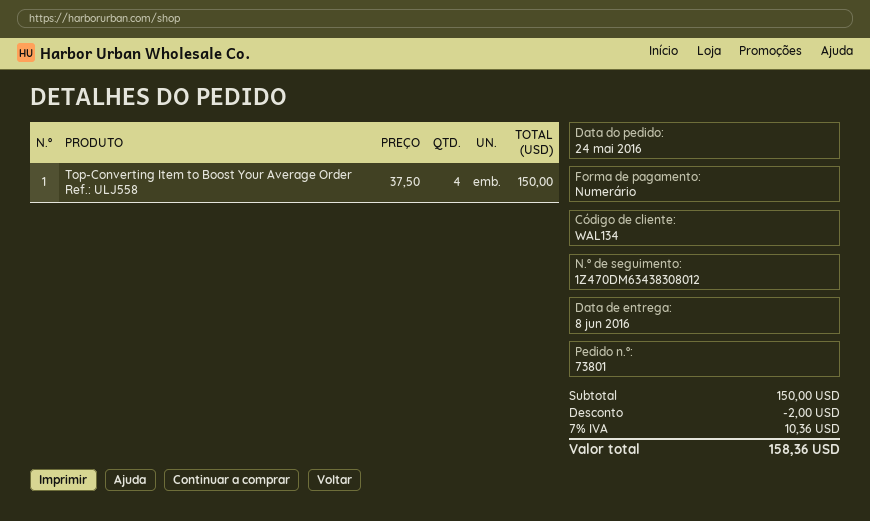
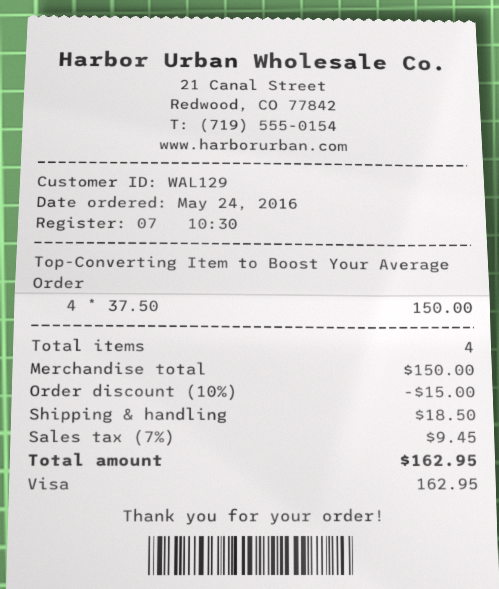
customer number: WAL134 -> WAL129
payment method: cash -> Visa
discount: 2.00 -> 15.00
shipping: none -> 18.50
tax: 7% = 10.36 -> 7% = 9.45
total: 158.36 -> 162.95

